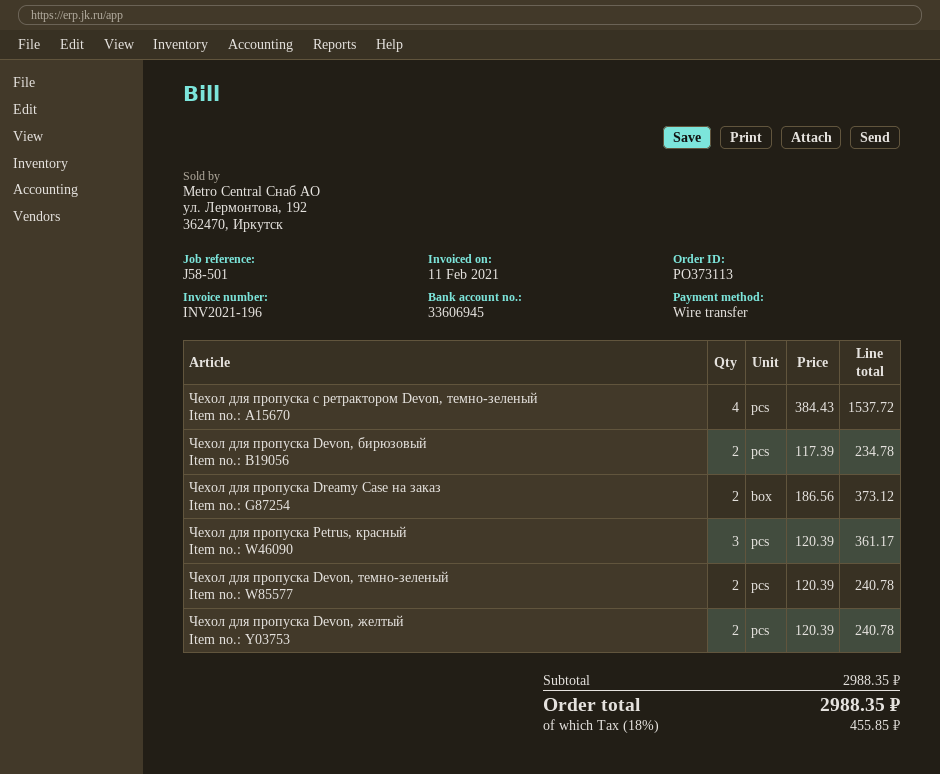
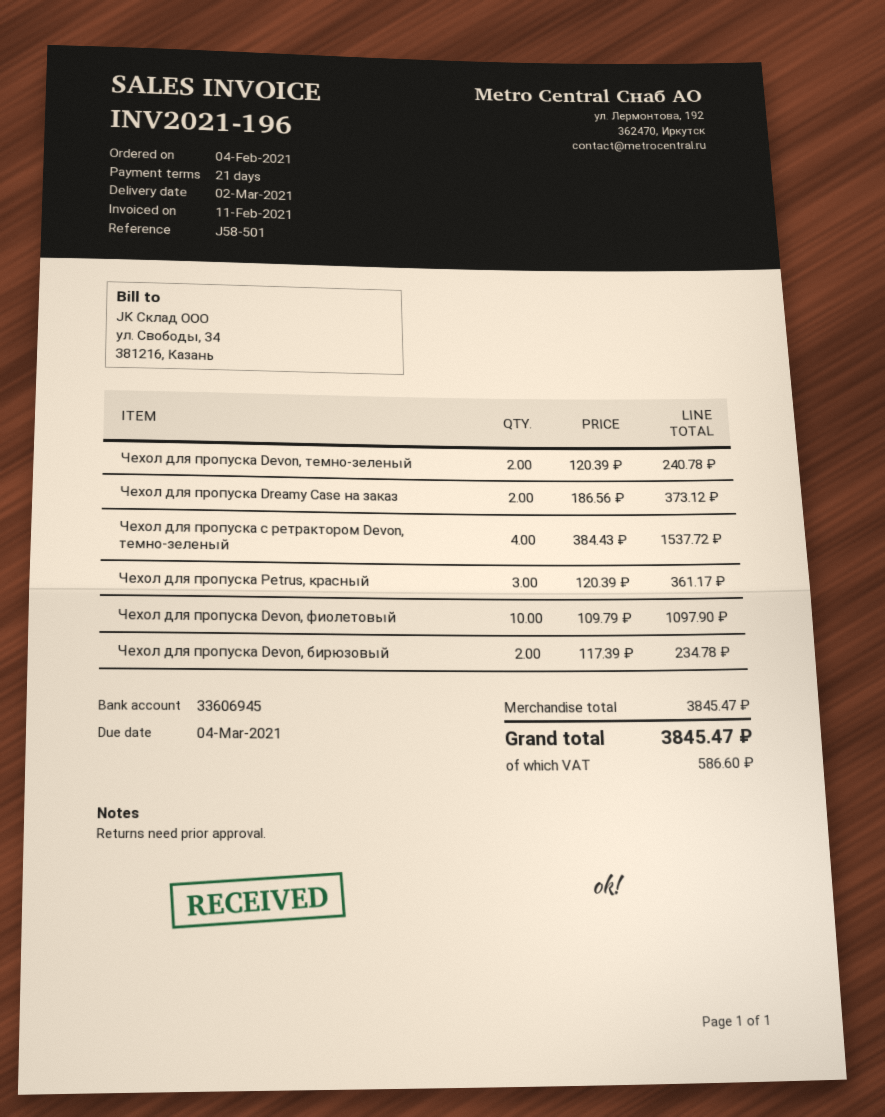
Чехол для пропуска Devon, желтый: 2 x 120.39 = 240.78 -> none
Чехол для пропуска Devon, фиолетовый: none -> 10 x 109.79 = 1097.90
subtotal: 2988.35 -> 3845.47
tax: 455.85 -> 586.60
total: 2988.35 -> 3845.47

